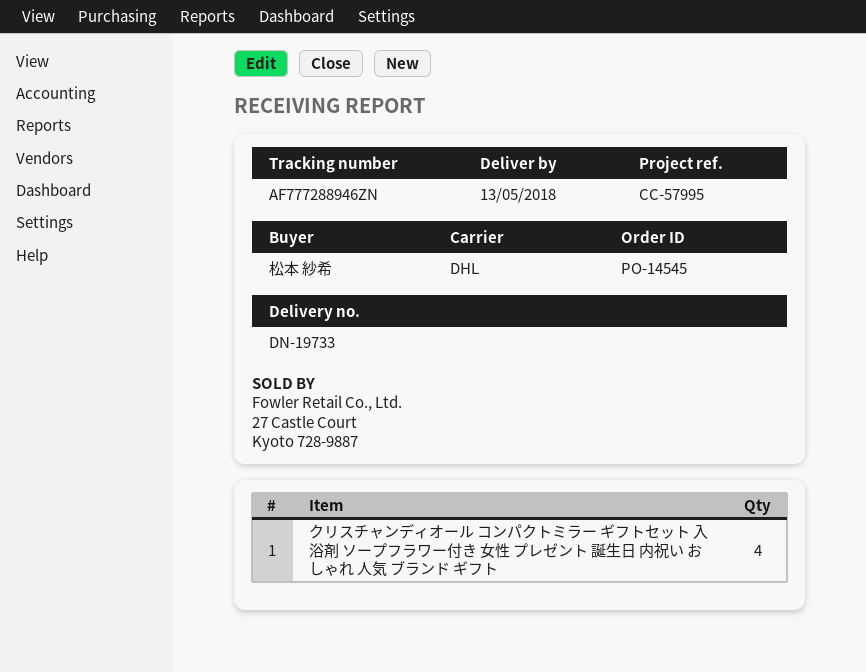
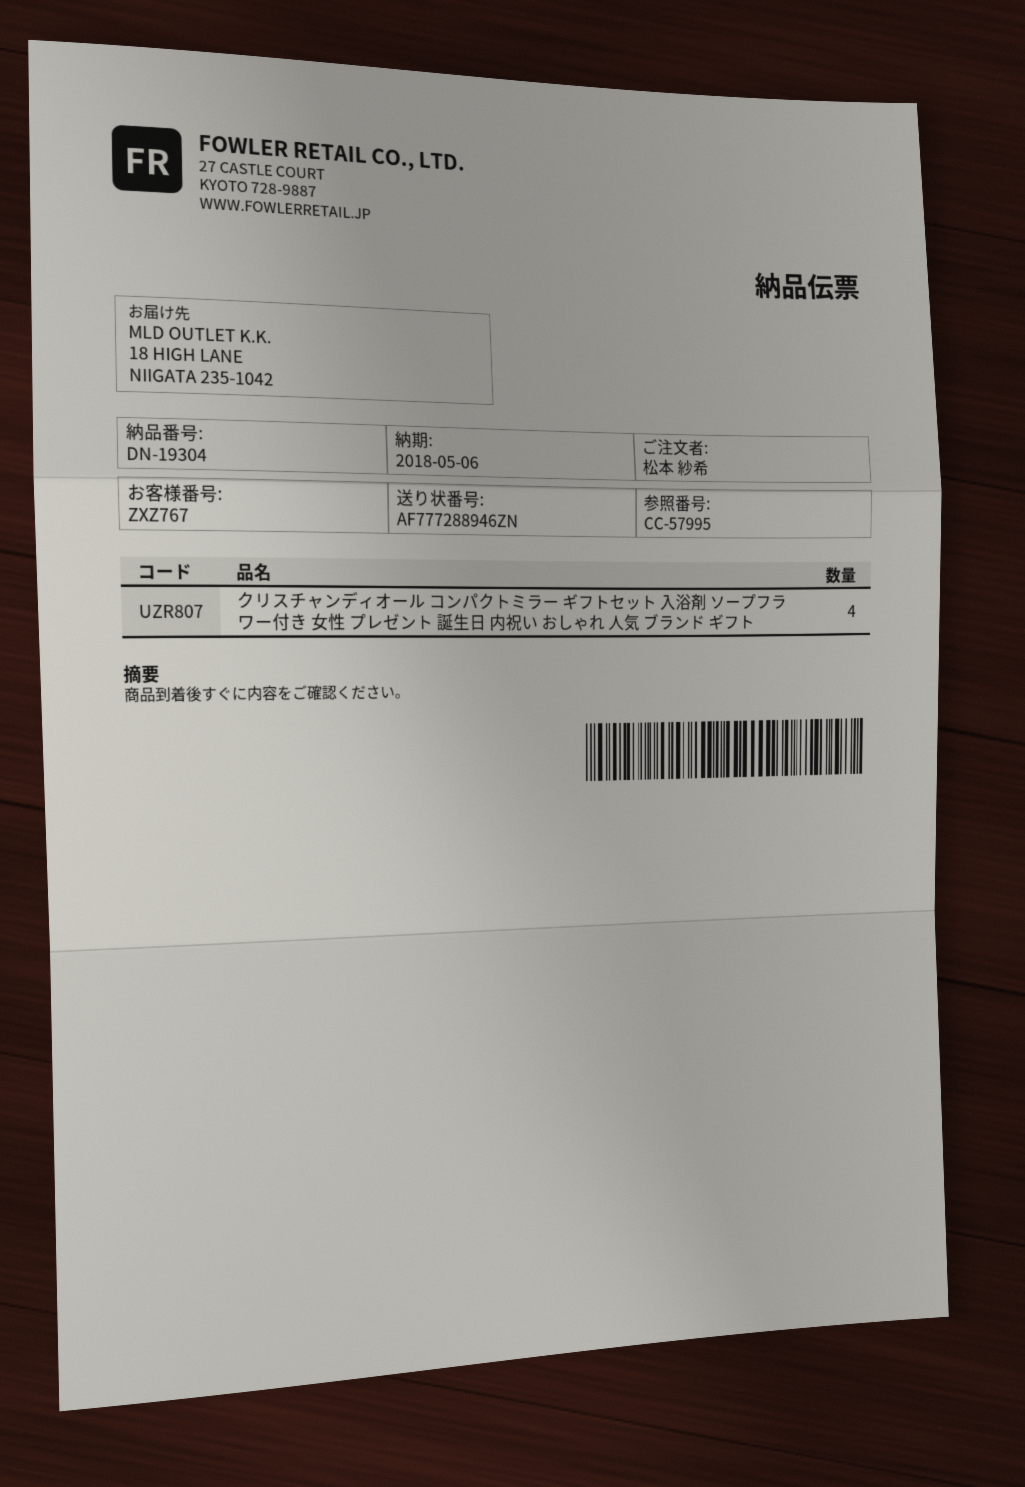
delivery note number: DN-19733 -> DN-19304
delivery date: 2018-05-13 -> 2018-05-06

